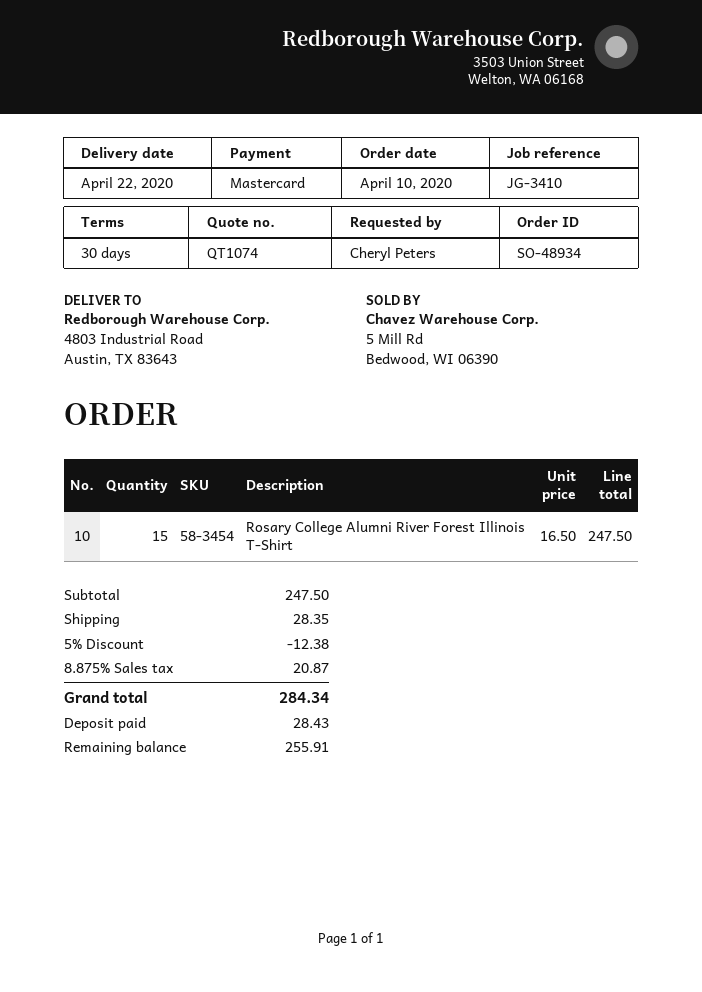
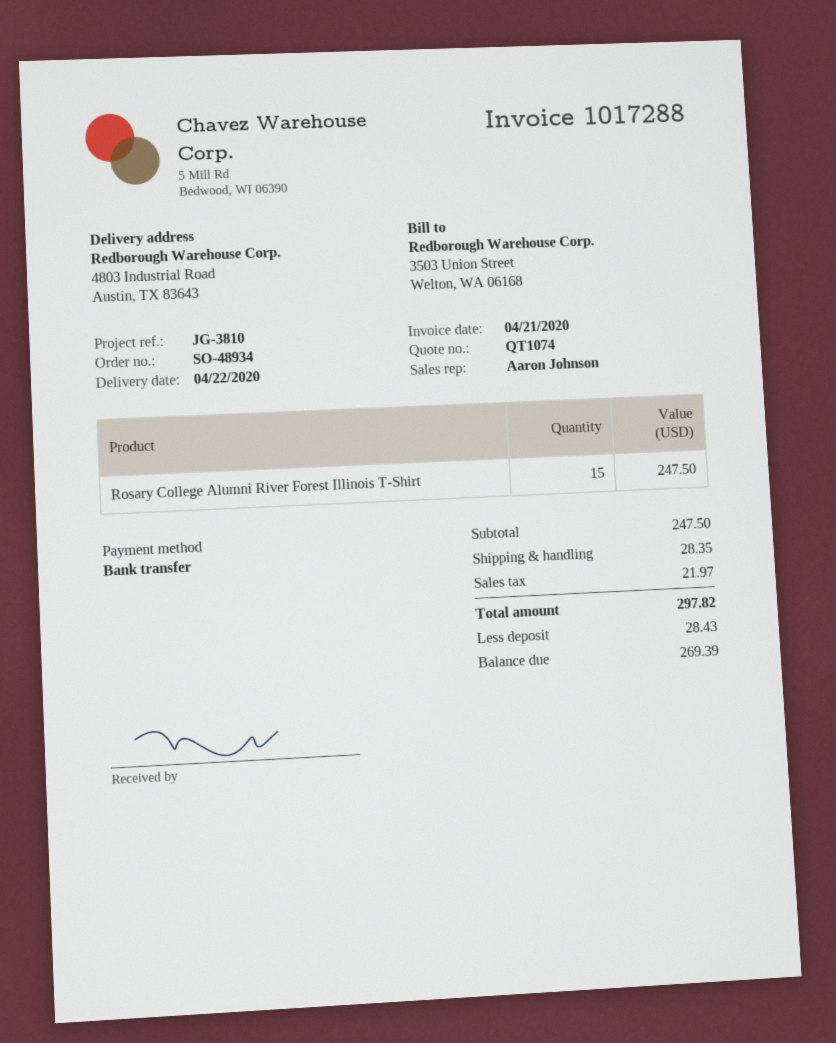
reference: JG-3410 -> JG-3810
payment method: Mastercard -> bank transfer
discount: 5% = 12.38 -> none
tax: 20.87 -> 21.97
total: 284.34 -> 297.82
balance: 255.91 -> 269.39

